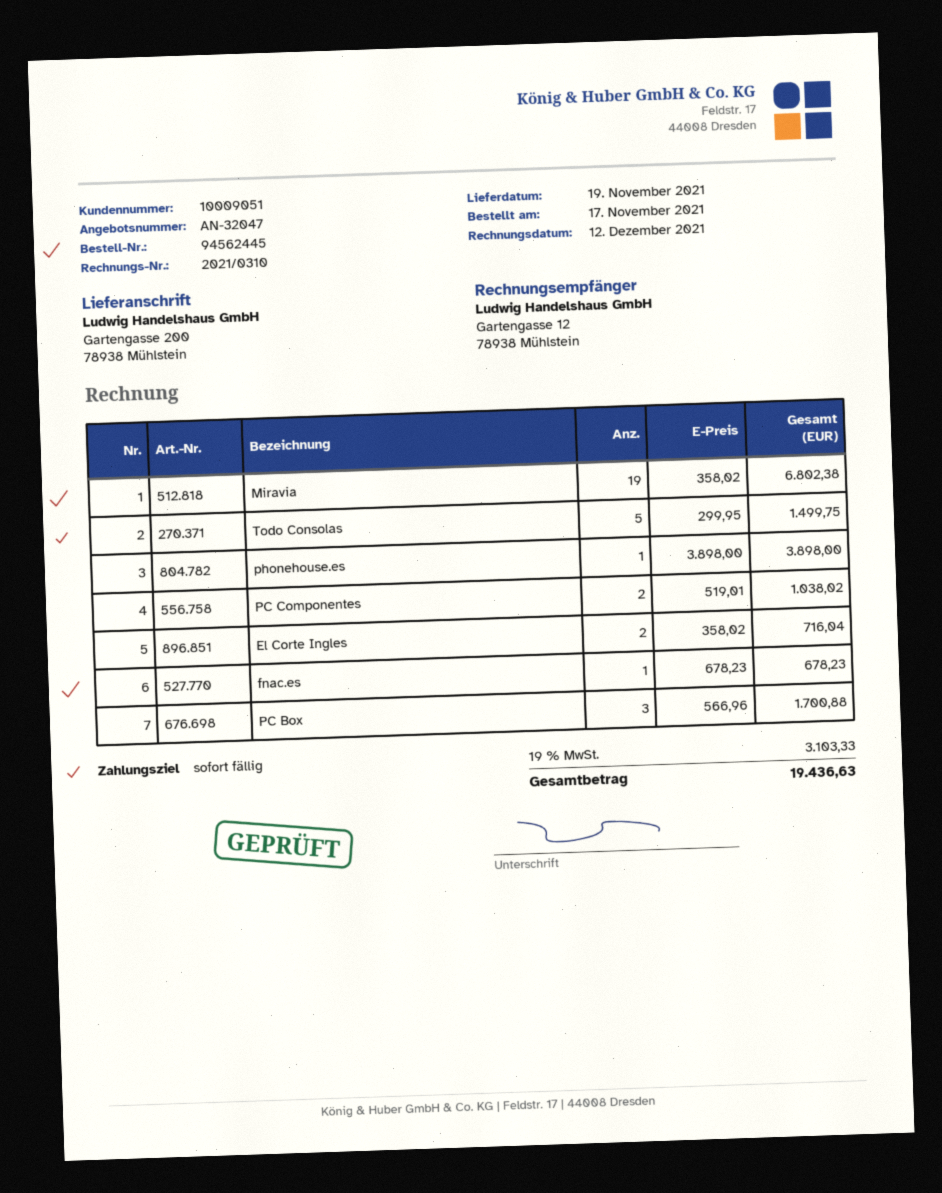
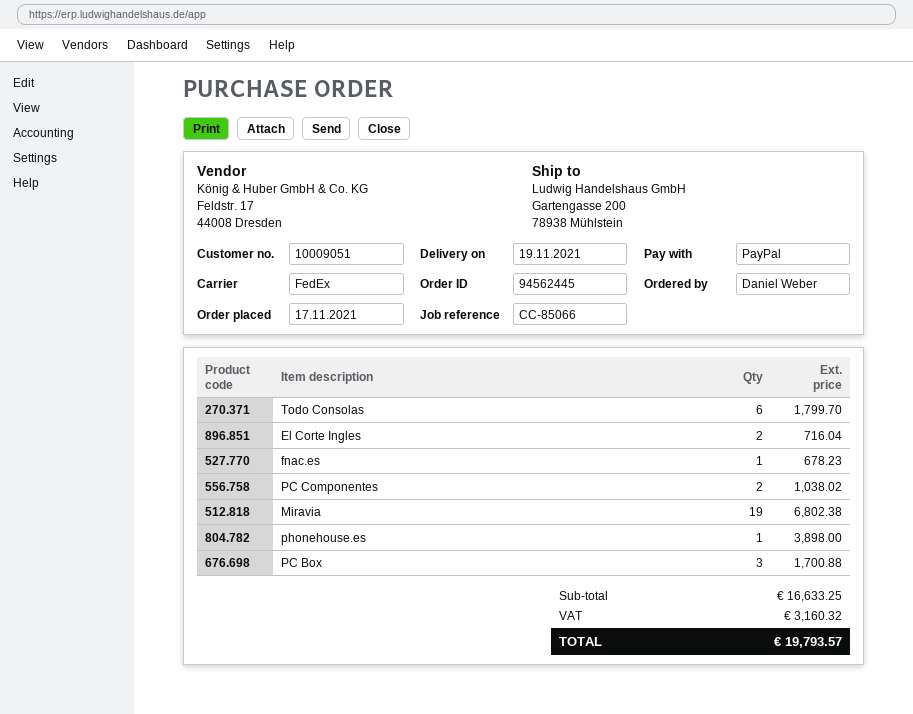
Todo Consolas: 5 for 1499.75 -> 6 for 1799.70
tax: 3103.33 -> 3160.32
total: 19436.63 -> 19793.57

